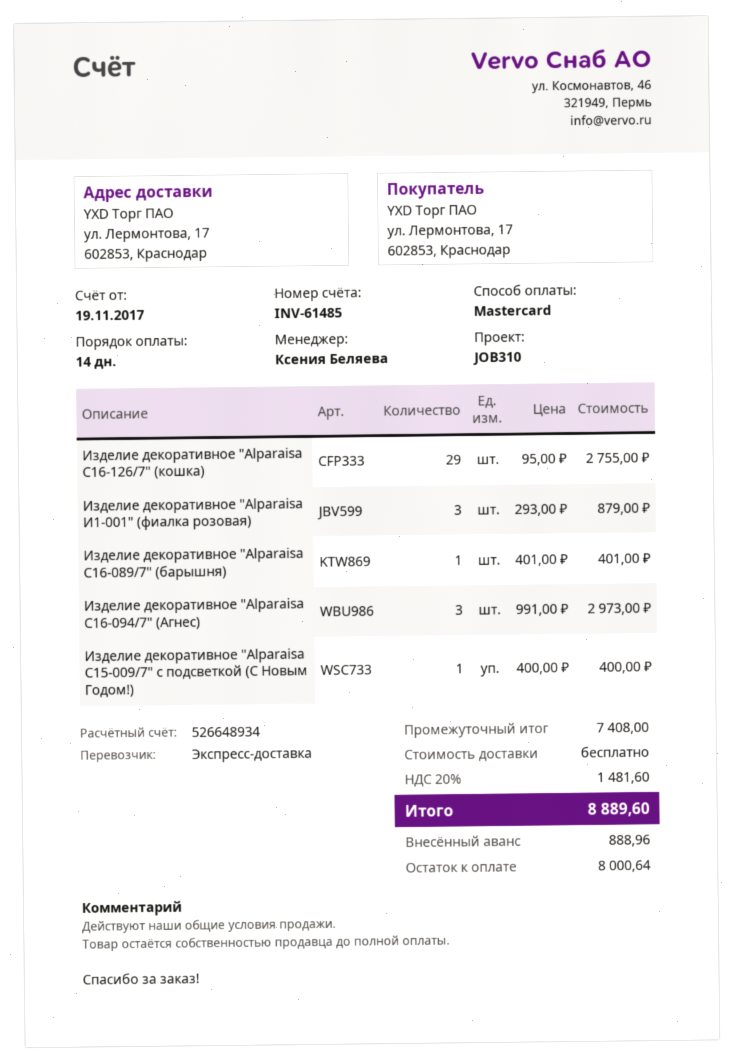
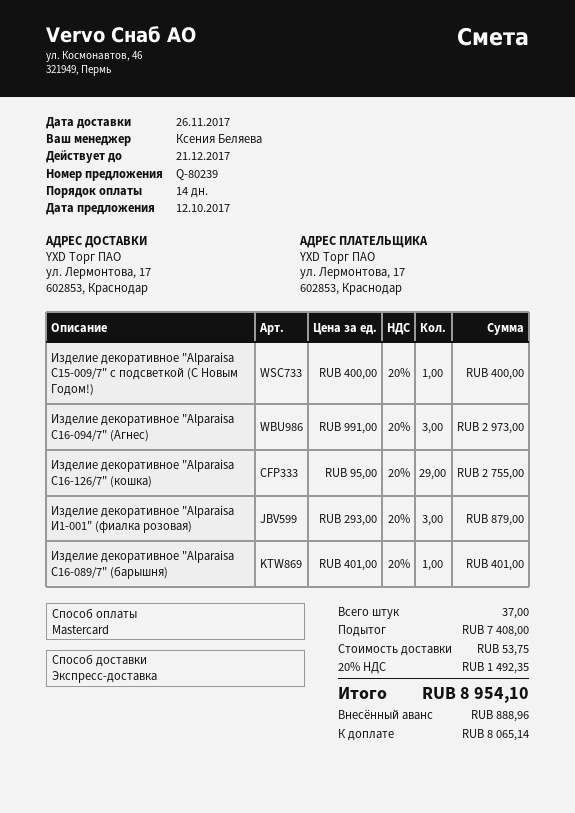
shipping: 0.00 -> 53.75
tax: 20% = 1481.60 -> 20% = 1492.35
total: 8889.60 -> 8954.10
balance: 8000.64 -> 8065.14

